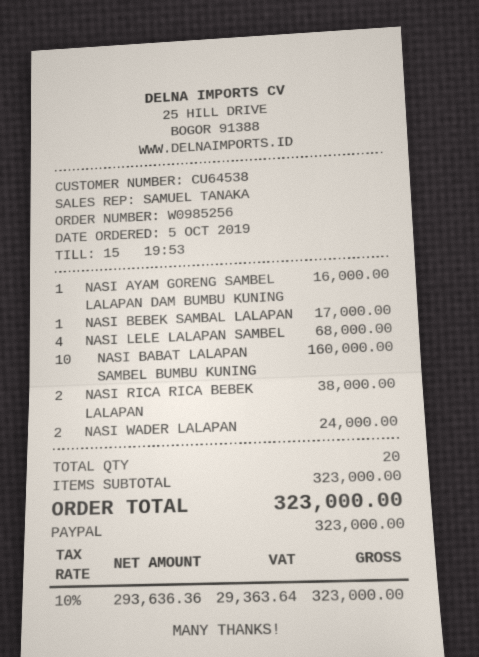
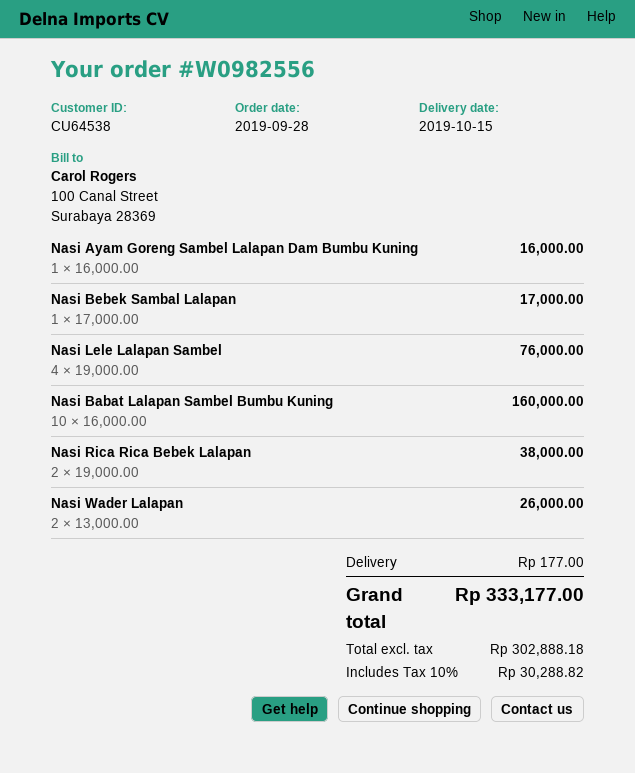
order number: W0985256 -> W0982556
order date: 2019-10-05 -> 2019-09-28
NASI LELE LALAPAN SAMBEL: 4 for 68000.00 -> 4 for 76000.00
NASI WADER LALAPAN: 2 for 24000.00 -> 2 for 26000.00
shipping: none -> 177.00
net: 293636.36 -> 302888.18
tax: 10% = 29363.64 -> 10% = 30288.82
total: 323000.00 -> 333177.00

